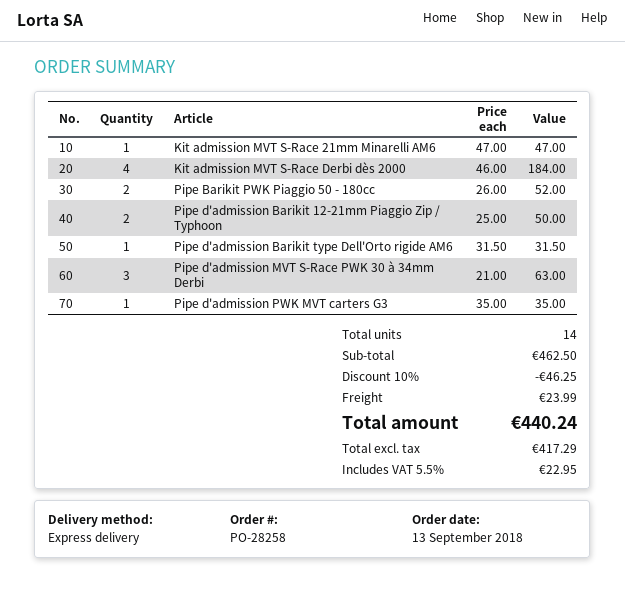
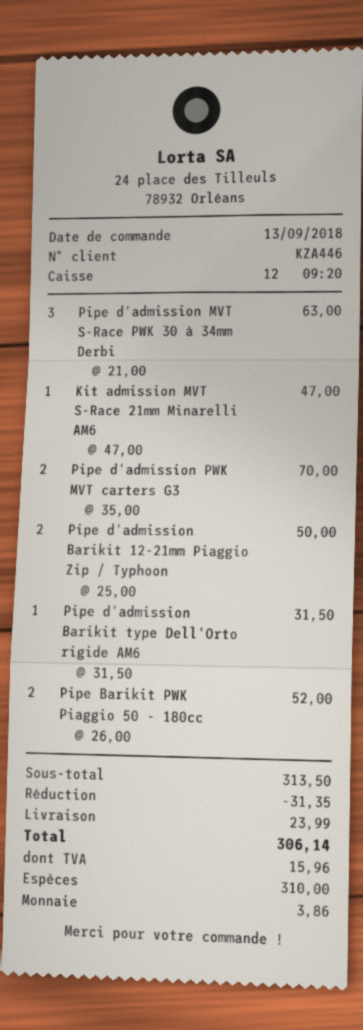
Kit admission MVT S-Race Derbi dès 2000: 4 x 46.00 = 184.00 -> none
Pipe d'admission PWK MVT carters G3: 1 x 35.00 = 35.00 -> 2 x 35.00 = 70.00
subtotal: 462.50 -> 313.50
discount: 46.25 -> 31.35
tax: 22.95 -> 15.96
total: 440.24 -> 306.14

